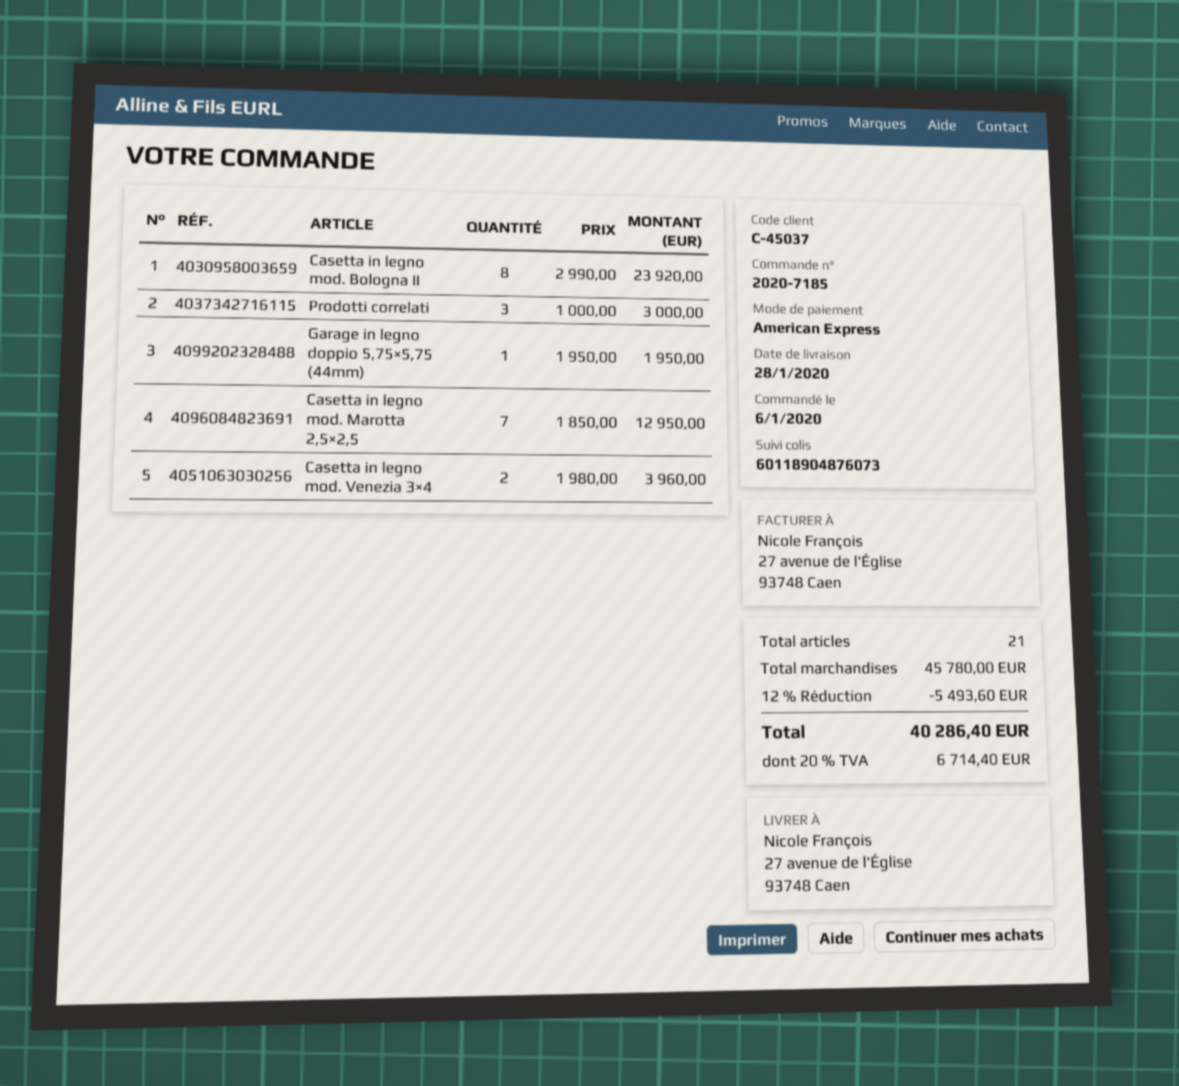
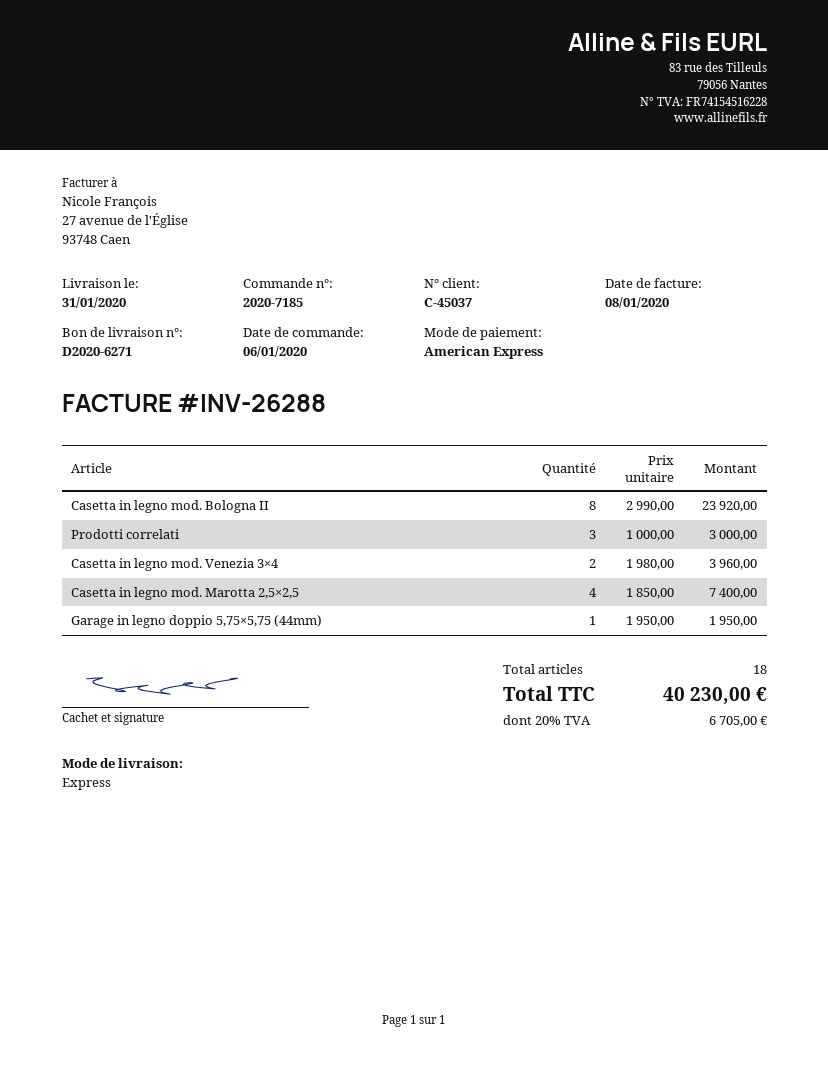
delivery date: 2020-01-28 -> 2020-01-31
Casetta in legno mod. Marotta 2,5×2,5: 7 x 1850.00 = 12950.00 -> 4 x 1850.00 = 7400.00
total quantity: 21 -> 18
discount: 12% = 5493.60 -> none
tax: 20% = 6714.40 -> 20% = 6705.00
total: 40286.40 -> 40230.00

